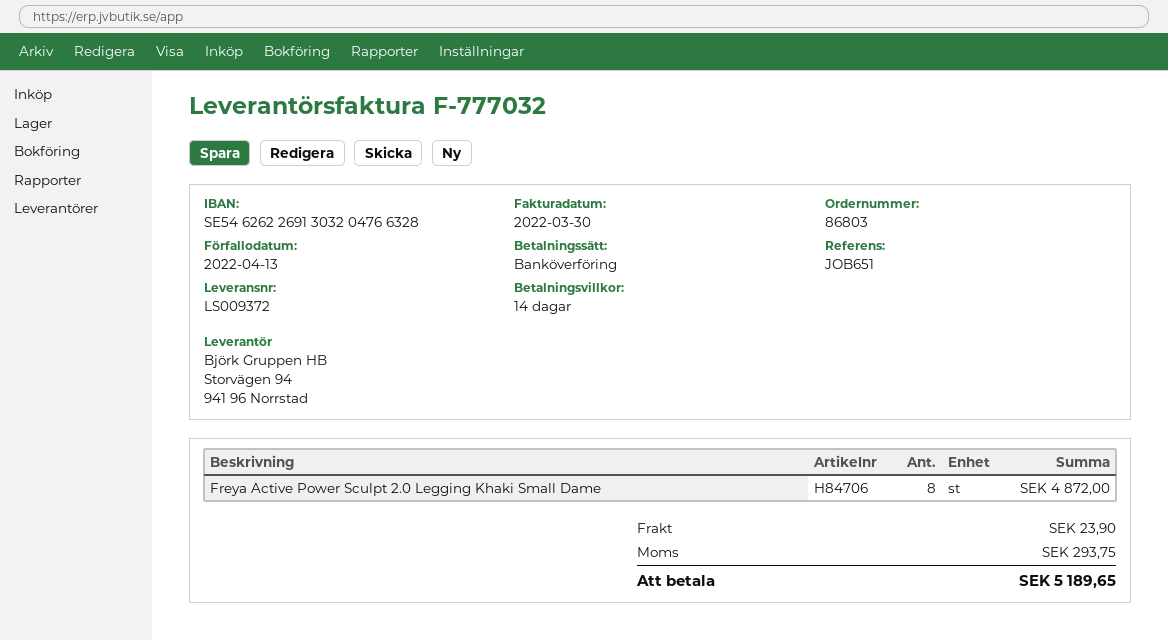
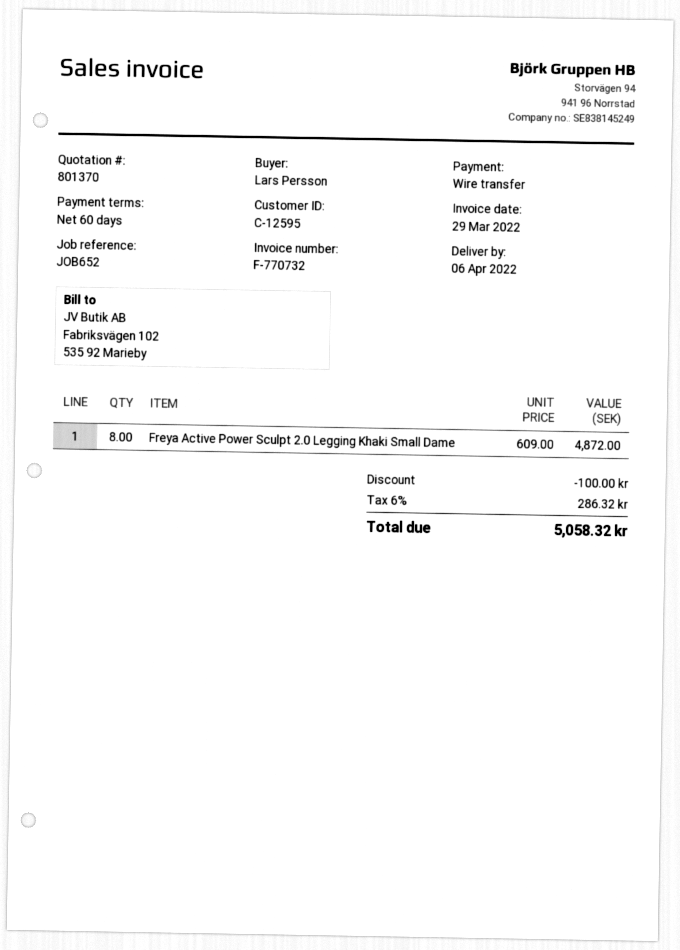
invoice number: F-777032 -> F-770732
invoice date: 2022-03-30 -> 2022-03-29
payment terms: 14 days -> 60 days
reference: JOB651 -> JOB652
discount: none -> 100.00
shipping: 23.90 -> none
tax: 293.75 -> 286.32
total: 5189.65 -> 5058.32

